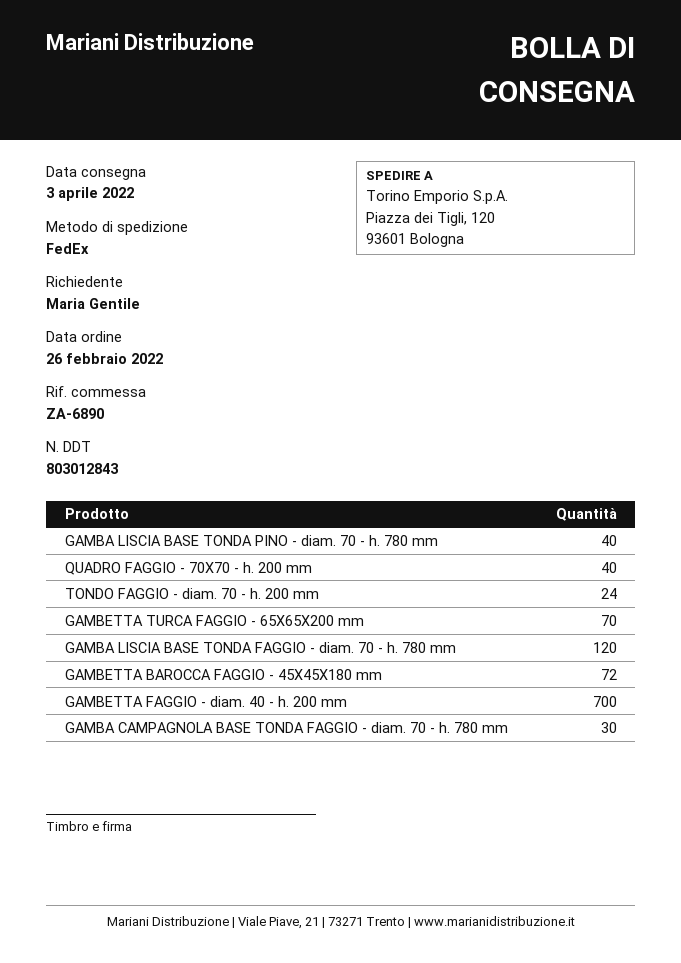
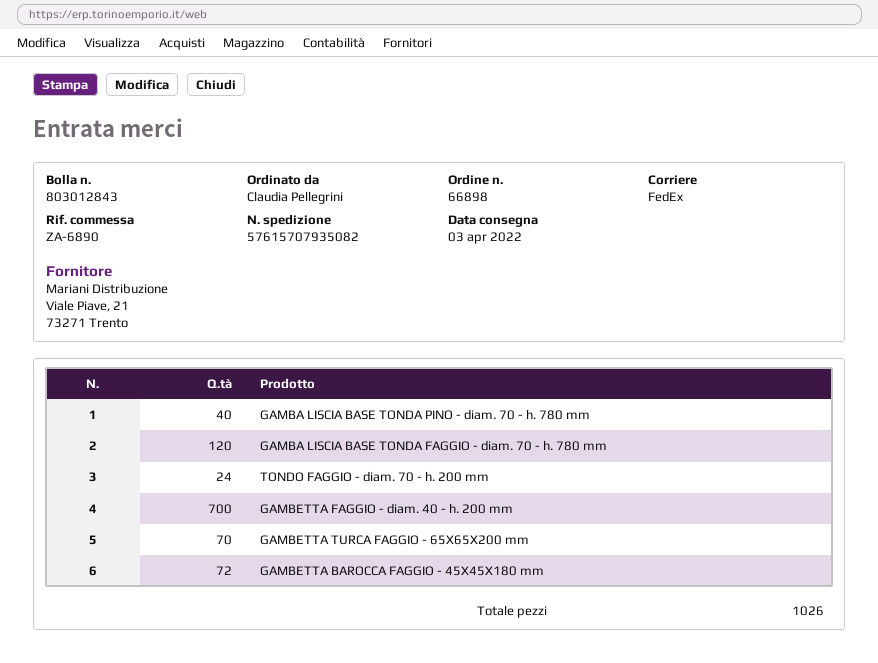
ordered by: Maria Gentile -> Claudia Pellegrini
QUADRO FAGGIO - 70X70 - h. 200 mm: 40 -> none
GAMBA CAMPAGNOLA BASE TONDA FAGGIO - diam. 70 - h. 780 mm: 30 -> none

